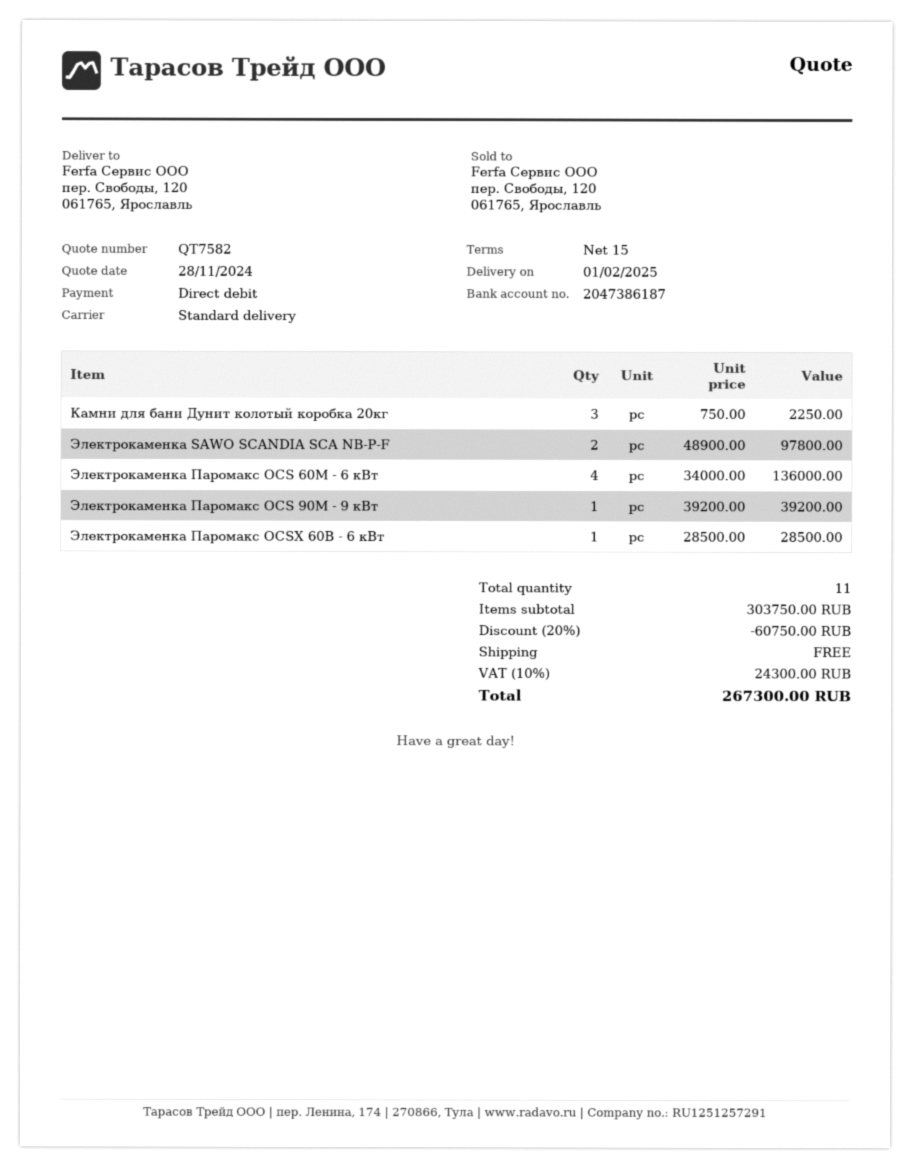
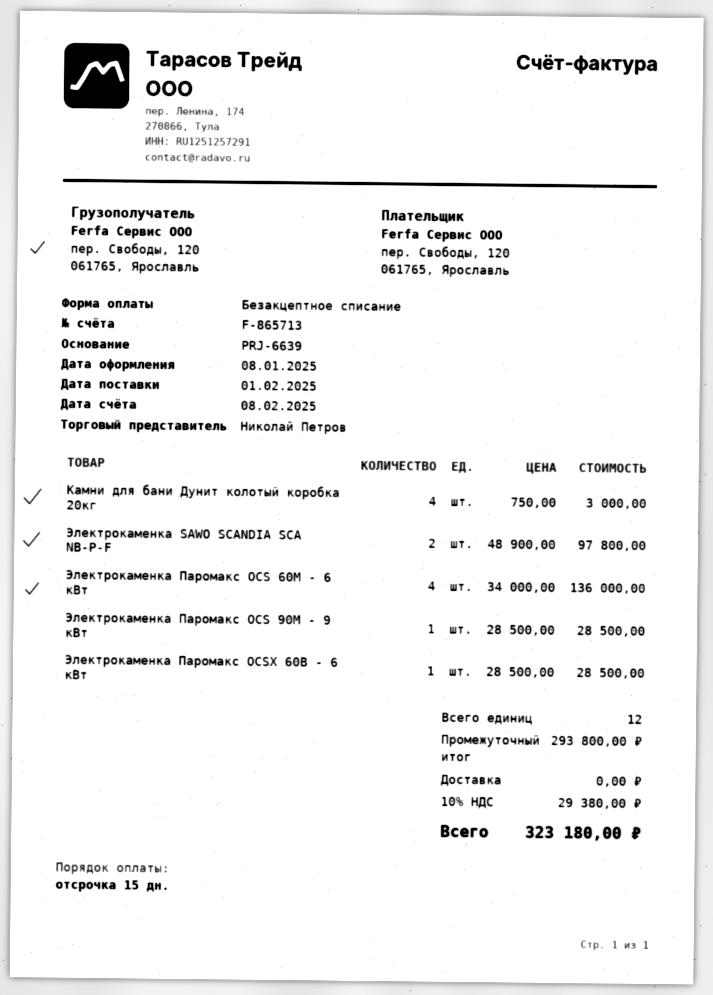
Камни для бани Дунит колотый коробка 20кг: 3 x 750.00 = 2250.00 -> 4 x 750.00 = 3000.00
Электрокаменка Паромакс OCS 90M - 9 кВт: 1 x 39200.00 = 39200.00 -> 1 x 28500.00 = 28500.00
total quantity: 11 -> 12
subtotal: 303750.00 -> 293800.00
discount: 20% = 60750.00 -> none
tax: 10% = 24300.00 -> 10% = 29380.00
total: 267300.00 -> 323180.00

